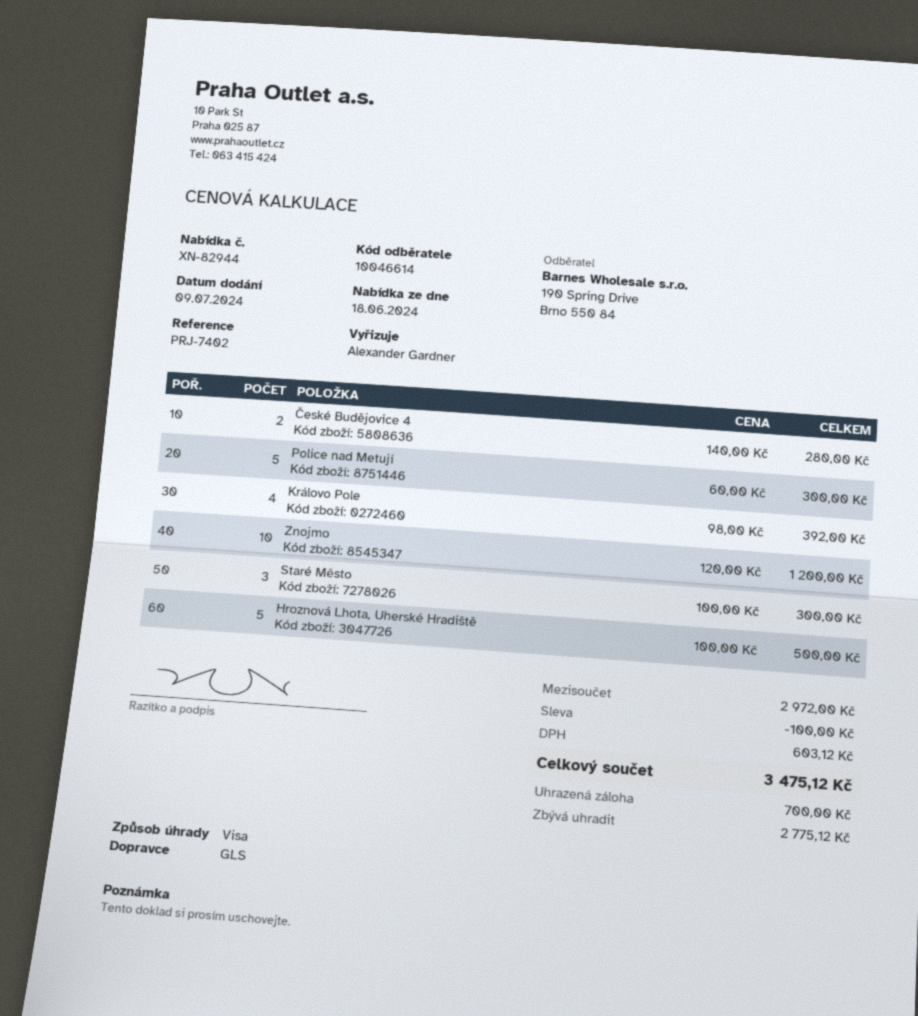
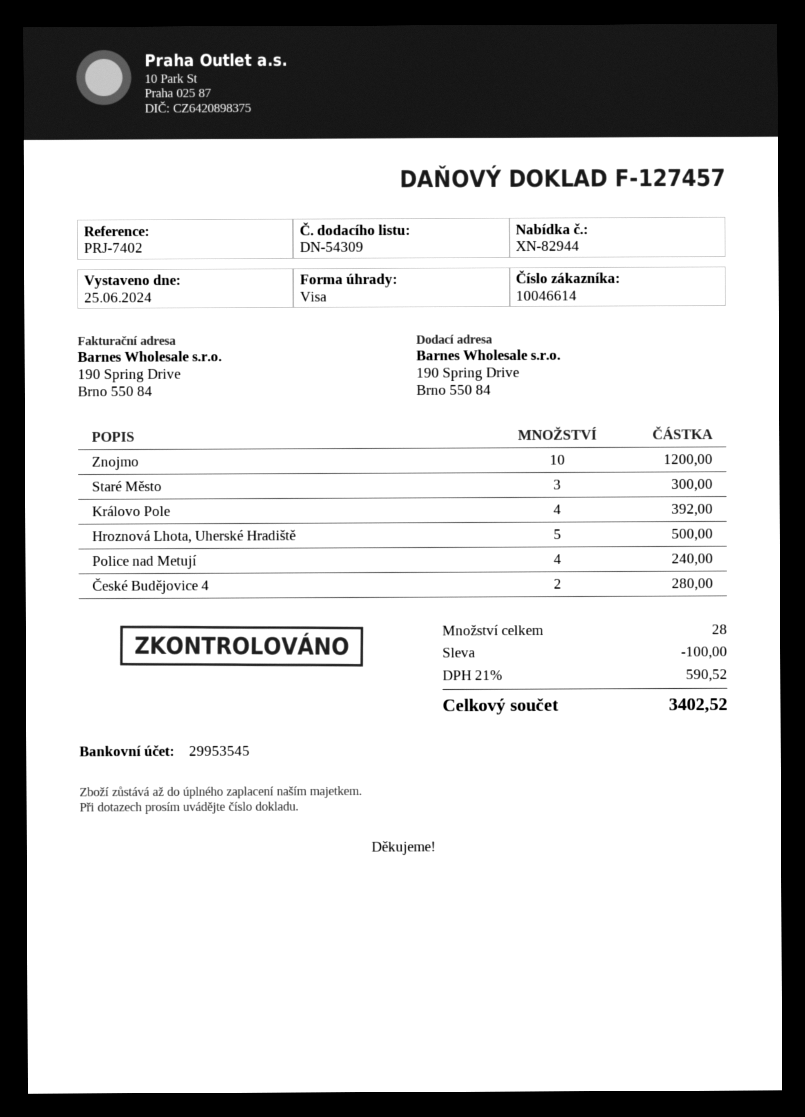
Police nad Metují: 5 for 300.00 -> 4 for 240.00
tax: 603.12 -> 590.52
total: 3475.12 -> 3402.52

